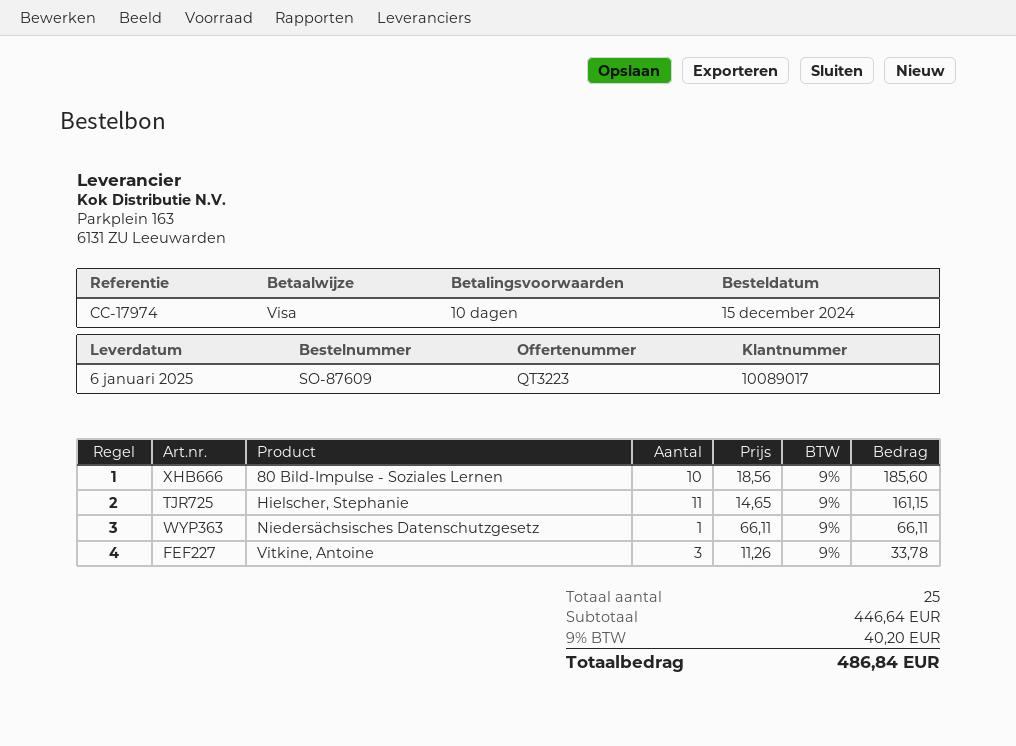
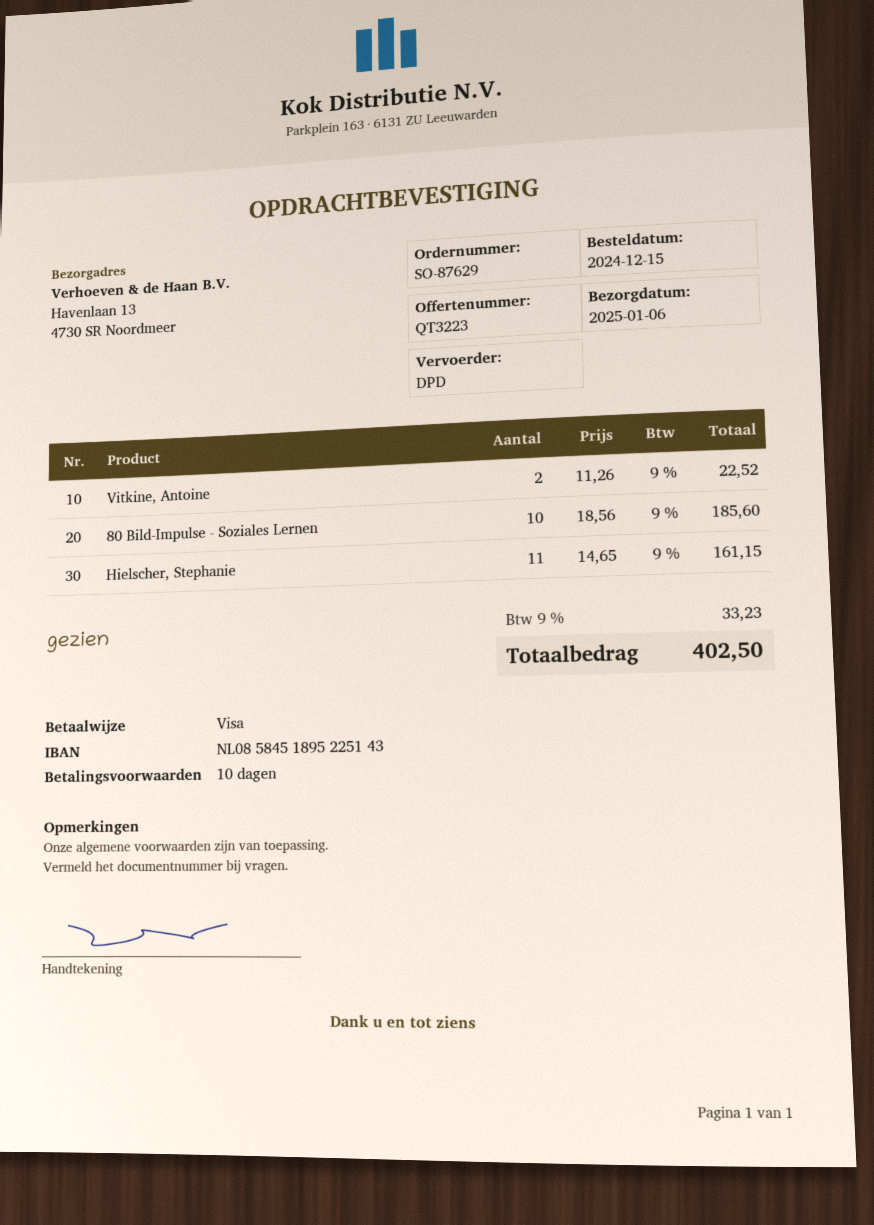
order number: SO-87609 -> SO-87629
Niedersächsisches Datenschutzgesetz: 1 x 66.11 = 66.11 -> none
Vitkine, Antoine: 3 x 11.26 = 33.78 -> 2 x 11.26 = 22.52
tax: 9% = 40.20 -> 9% = 33.23
total: 486.84 -> 402.50

